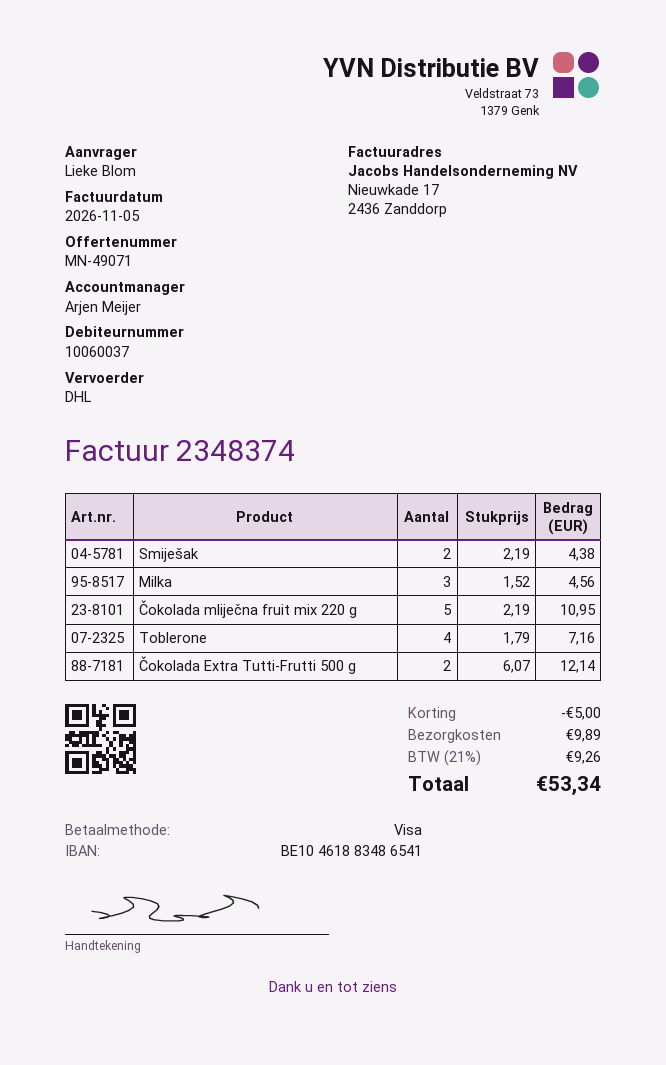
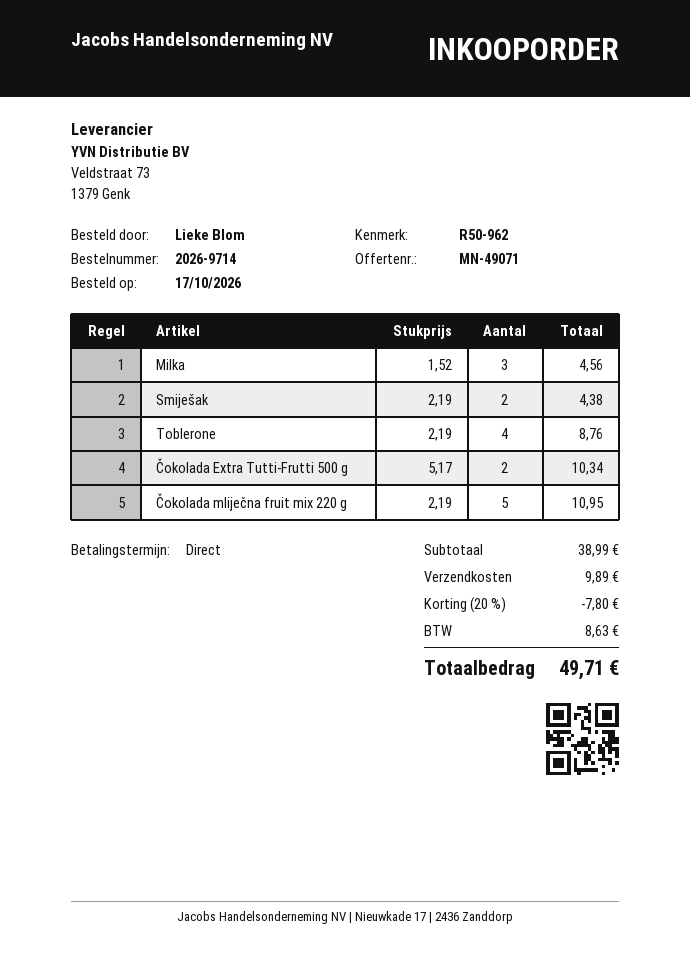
Toblerone: 4 x 1.79 = 7.16 -> 4 x 2.19 = 8.76
Čokolada Extra Tutti-Frutti 500 g: 2 x 6.07 = 12.14 -> 2 x 5.17 = 10.34
discount: 5.00 -> 7.80
tax: 9.26 -> 8.63
total: 53.34 -> 49.71

